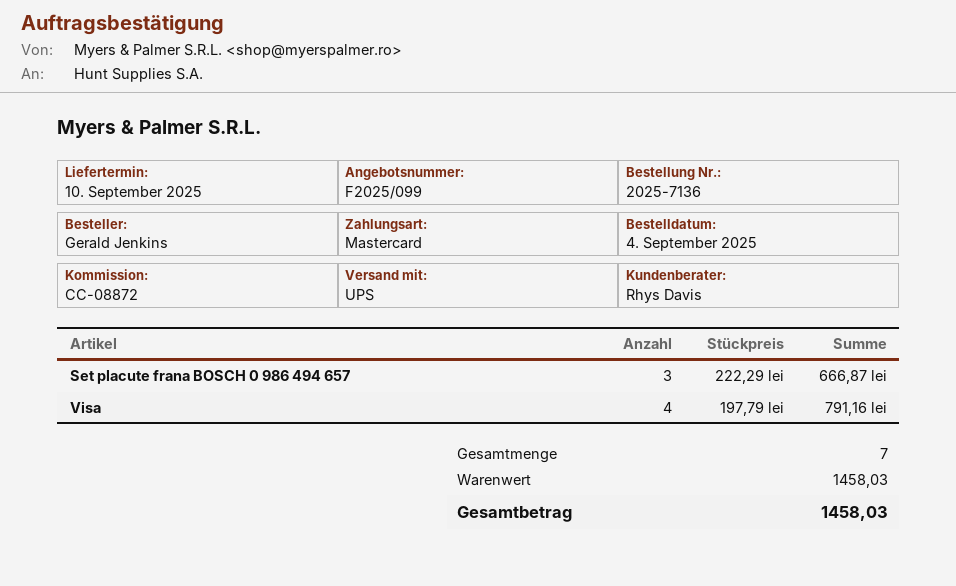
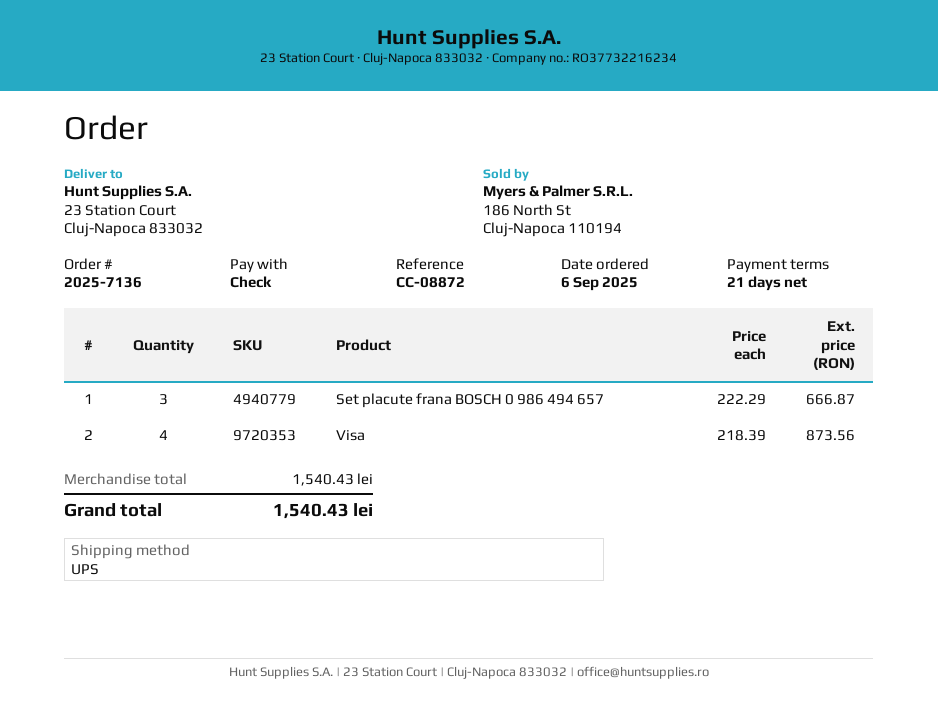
order date: 2025-09-04 -> 2025-09-06
payment method: Mastercard -> cheque
Visa: 4 x 197.79 = 791.16 -> 4 x 218.39 = 873.56
subtotal: 1458.03 -> 1540.43
total: 1458.03 -> 1540.43

